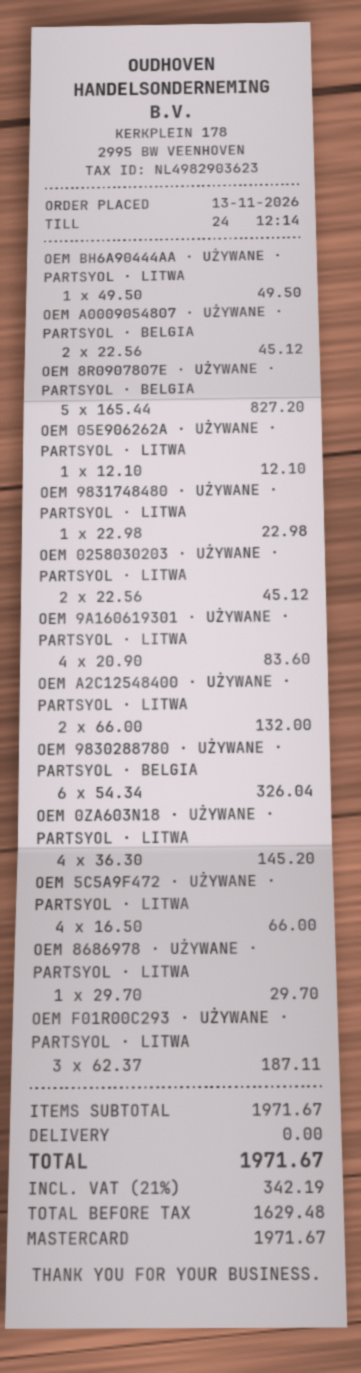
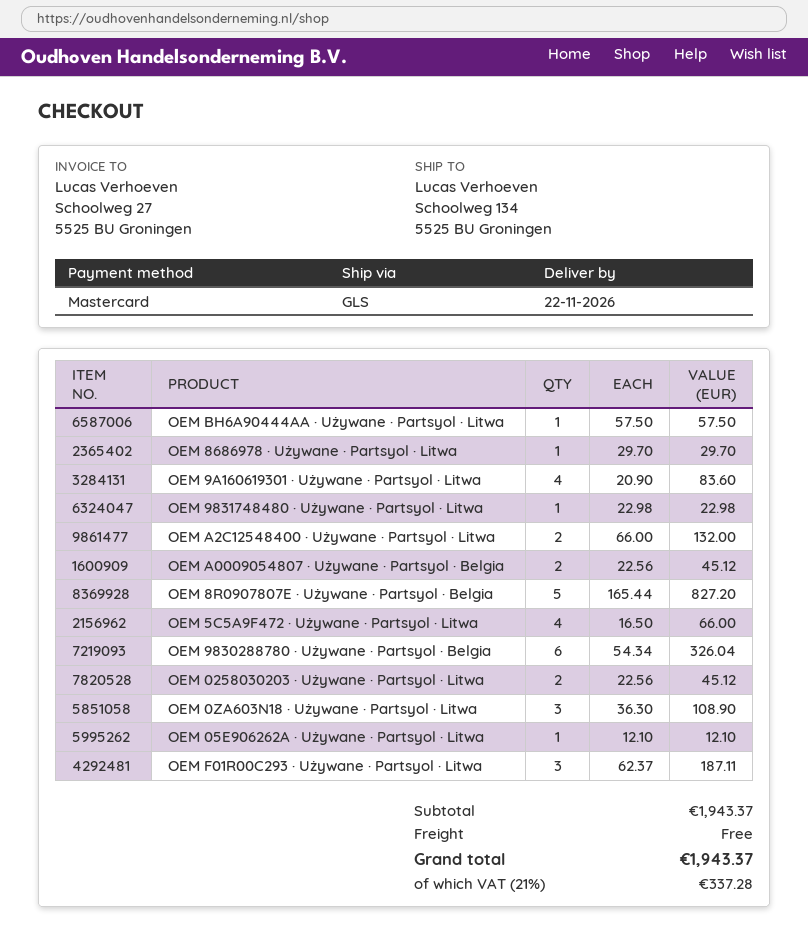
OEM BH6A90444AA · UŻYWANE · PARTSYOL · LITWA: 1 x 49.50 = 49.50 -> 1 x 57.50 = 57.50
OEM 0ZA603N18 · UŻYWANE · PARTSYOL · LITWA: 4 x 36.30 = 145.20 -> 3 x 36.30 = 108.90
subtotal: 1971.67 -> 1943.37
tax: 21% = 342.19 -> 21% = 337.28
total: 1971.67 -> 1943.37

